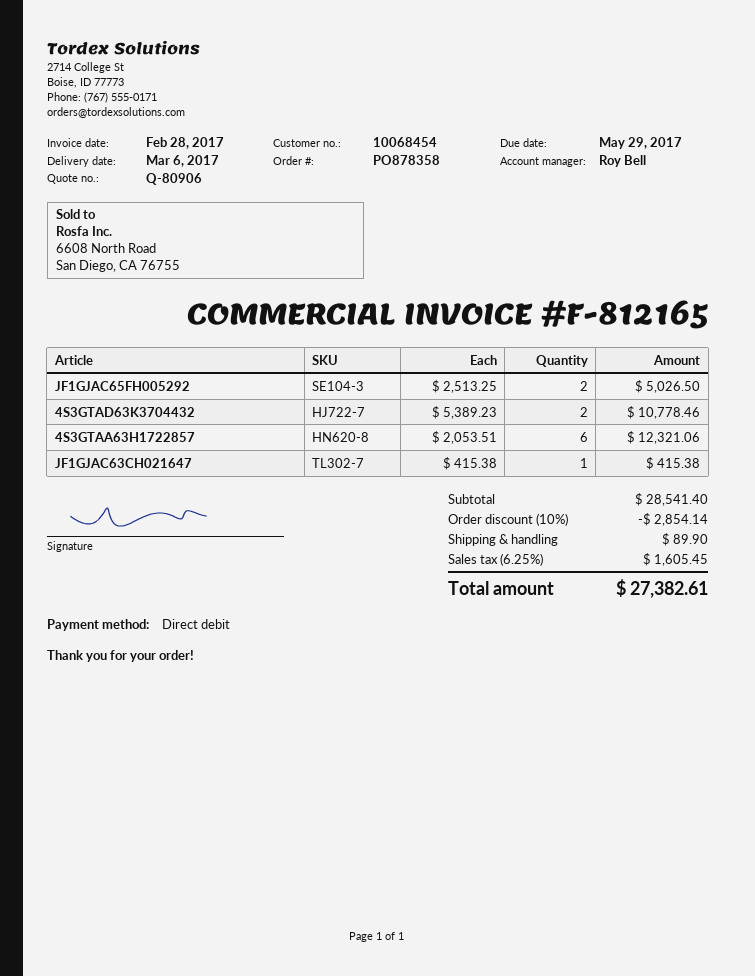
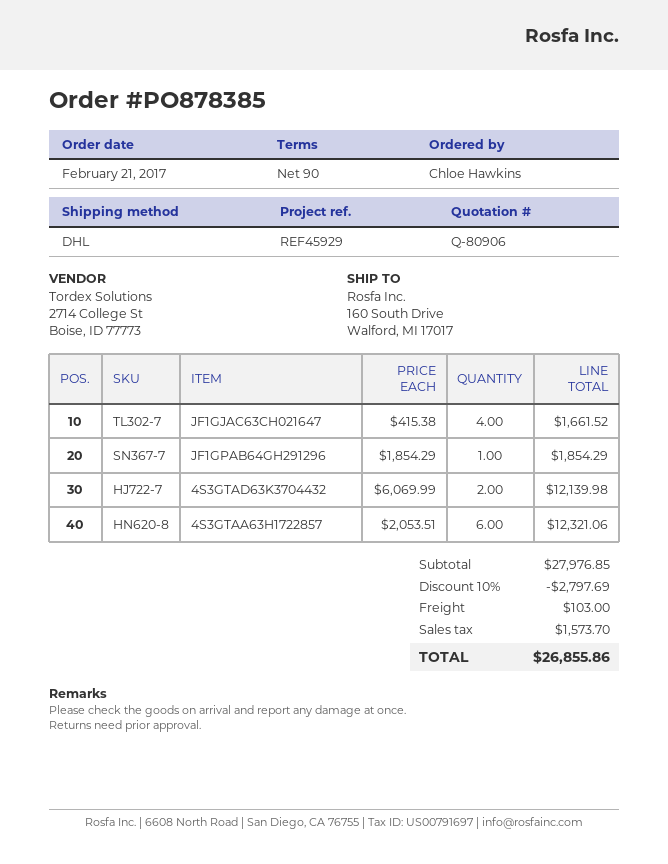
order number: PO878358 -> PO878385
JF1GJAC65FH005292: 2 x 2513.25 = 5026.50 -> none
4S3GTAD63K3704432: 2 x 5389.23 = 10778.46 -> 2 x 6069.99 = 12139.98
JF1GJAC63CH021647: 1 x 415.38 = 415.38 -> 4 x 415.38 = 1661.52
JF1GPAB64GH291296: none -> 1 x 1854.29 = 1854.29
subtotal: 28541.40 -> 27976.85
discount: 10% = 2854.14 -> 10% = 2797.69
shipping: 89.90 -> 103.00
tax: 1605.45 -> 1573.70
total: 27382.61 -> 26855.86

